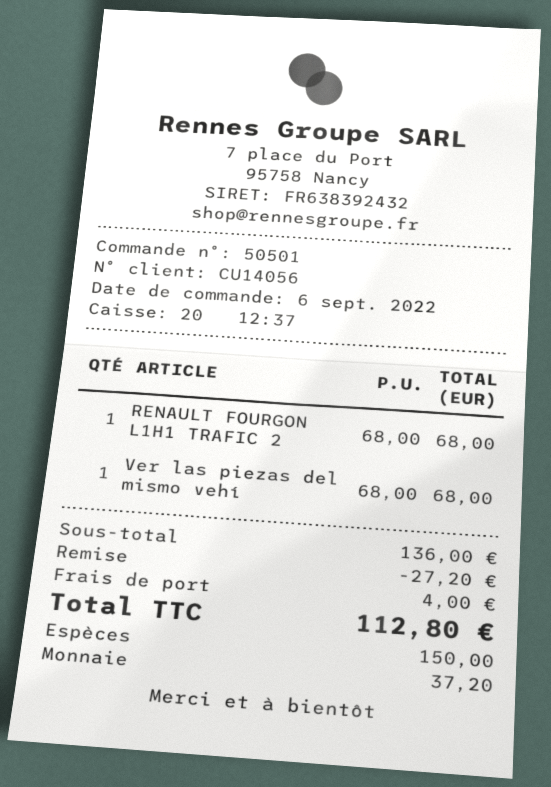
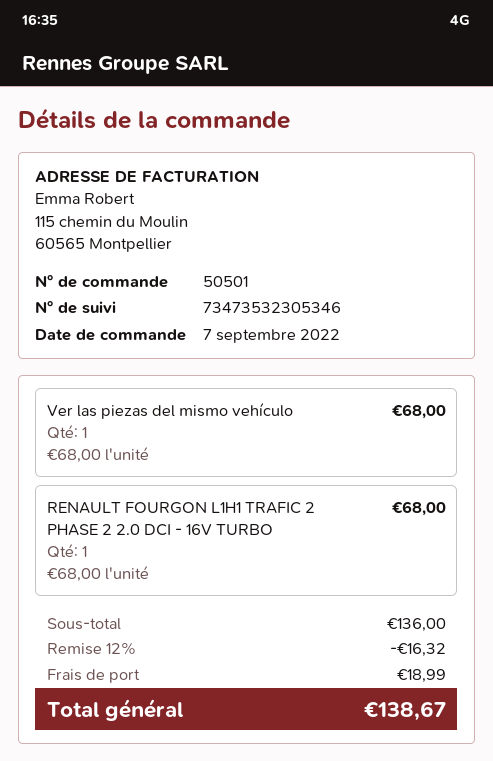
order date: 2022-09-06 -> 2022-09-07
discount: 27.20 -> 16.32
shipping: 4.00 -> 18.99
total: 112.80 -> 138.67

